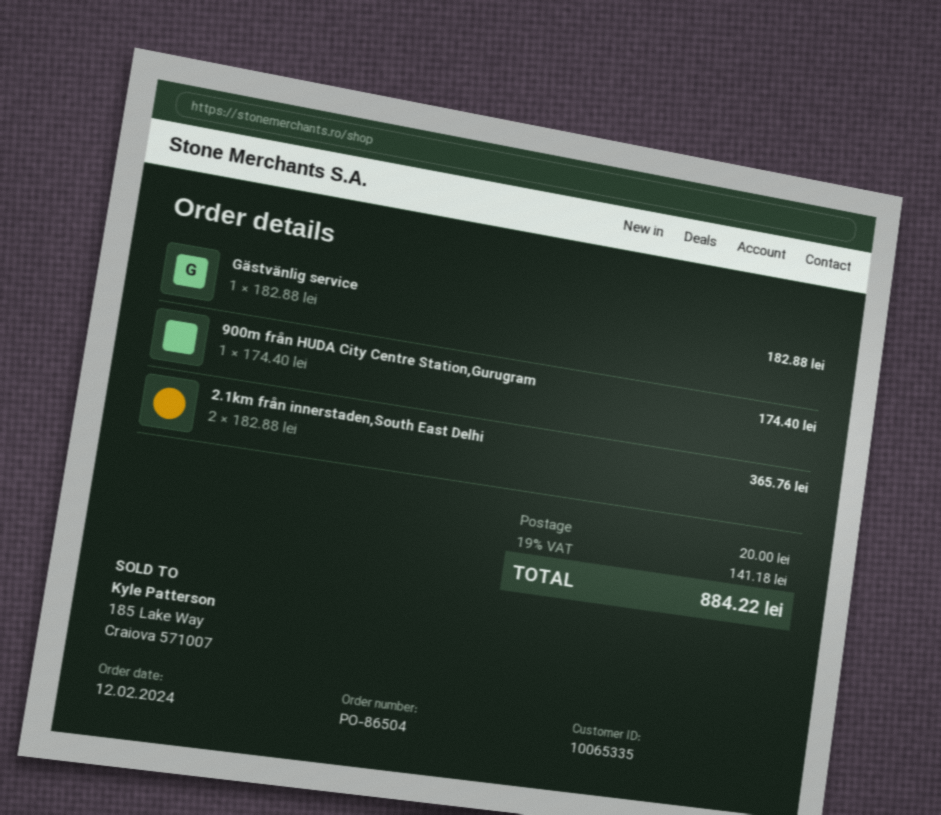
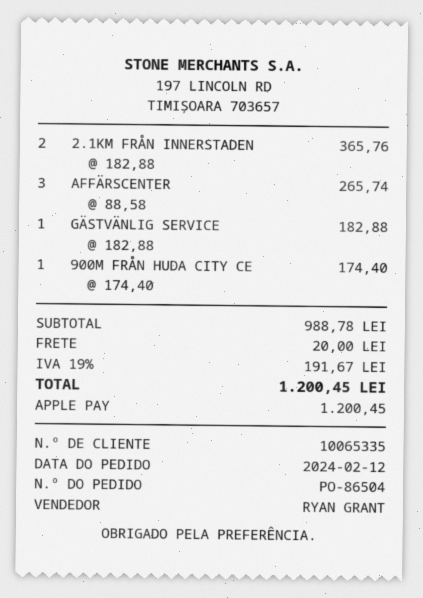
AFFÄRSCENTER: none -> 3 x 88.58 = 265.74
tax: 19% = 141.18 -> 19% = 191.67
total: 884.22 -> 1200.45

